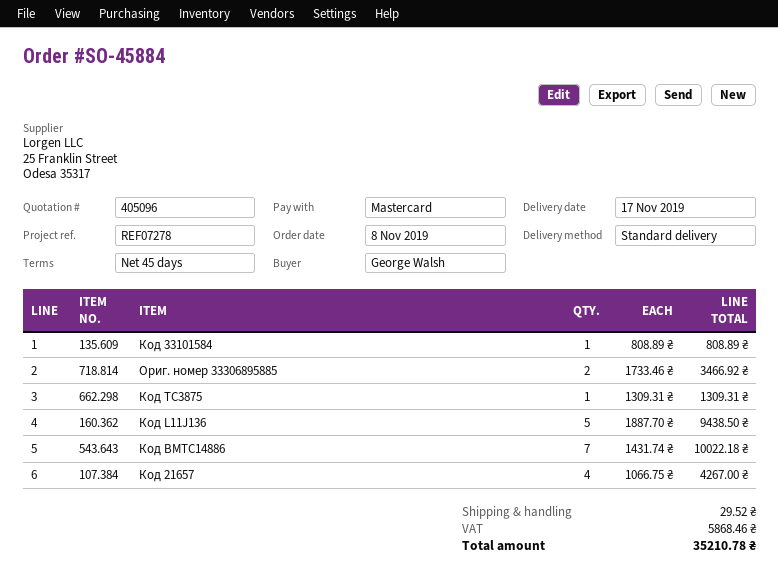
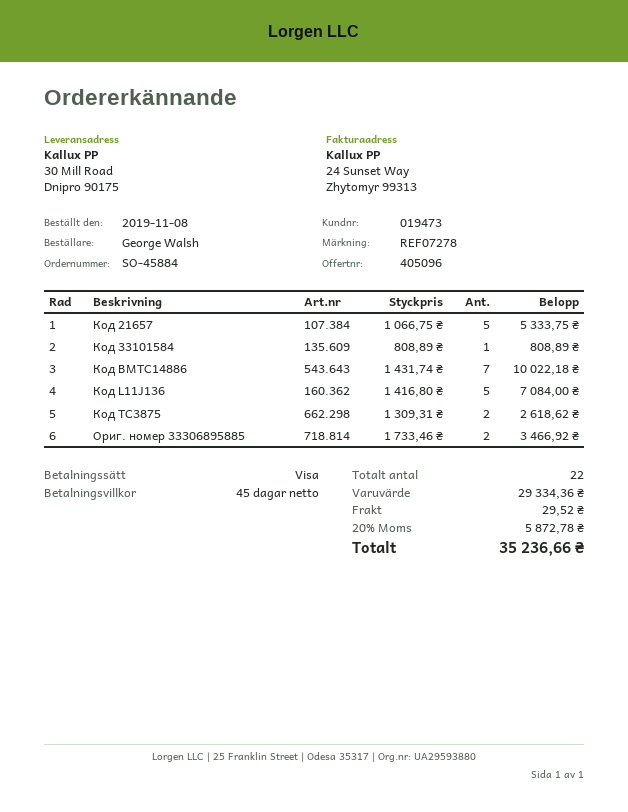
payment method: Mastercard -> Visa
Код TC3875: 1 x 1309.31 = 1309.31 -> 2 x 1309.31 = 2618.62
Код L11J136: 5 x 1887.70 = 9438.50 -> 5 x 1416.80 = 7084.00
Код 21657: 4 x 1066.75 = 4267.00 -> 5 x 1066.75 = 5333.75
tax: 5868.46 -> 5872.78
total: 35210.78 -> 35236.66

